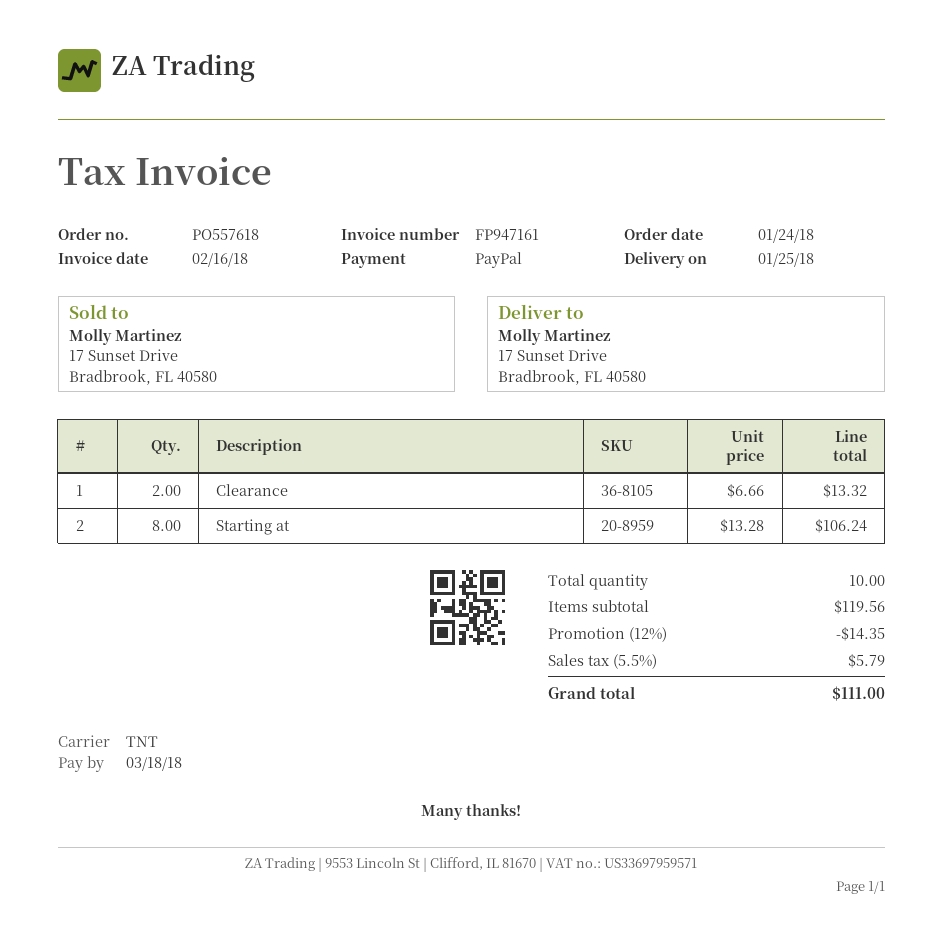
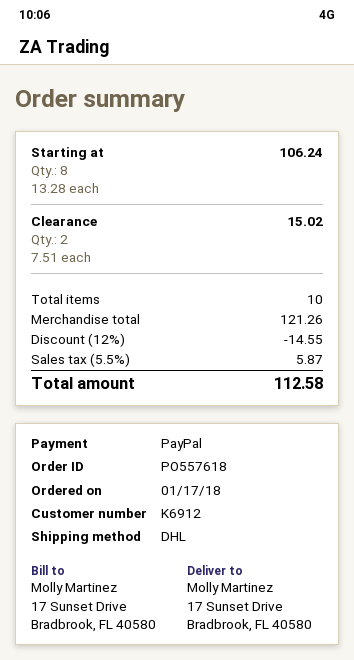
order date: 2018-01-24 -> 2018-01-17
shipping method: TNT -> DHL
Clearance: 2 x 6.66 = 13.32 -> 2 x 7.51 = 15.02
subtotal: 119.56 -> 121.26
discount: 12% = 14.35 -> 12% = 14.55
tax: 5.5% = 5.79 -> 5.5% = 5.87
total: 111.00 -> 112.58

